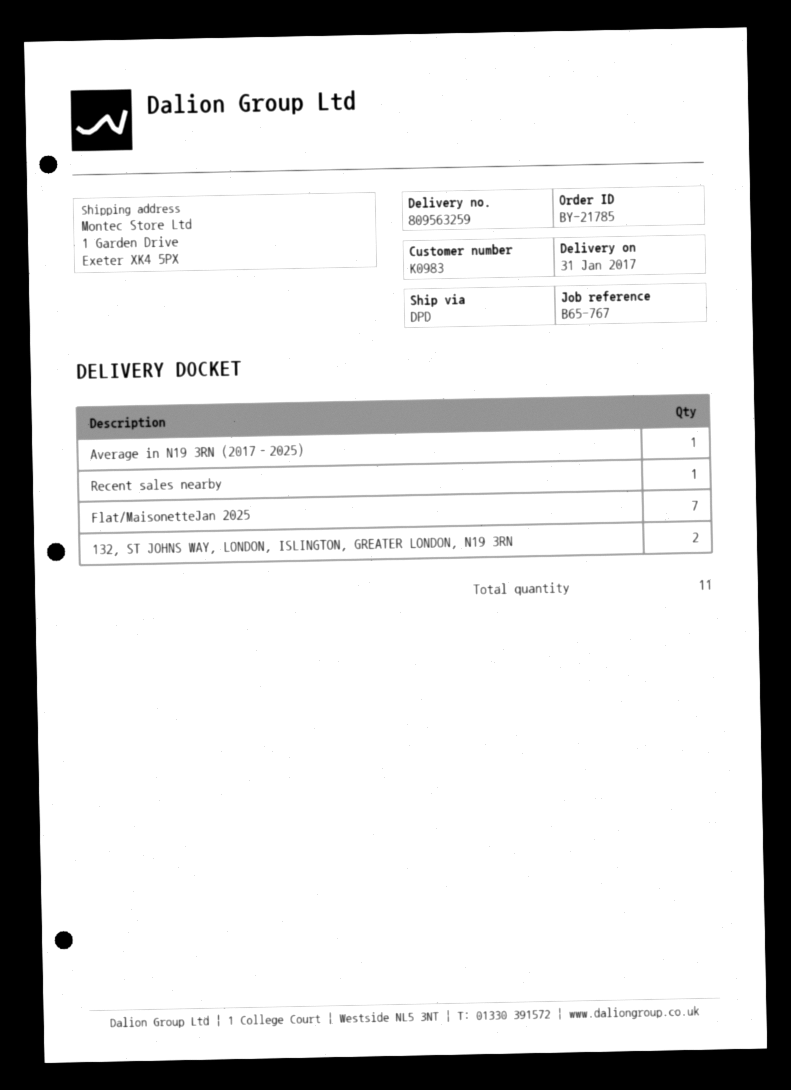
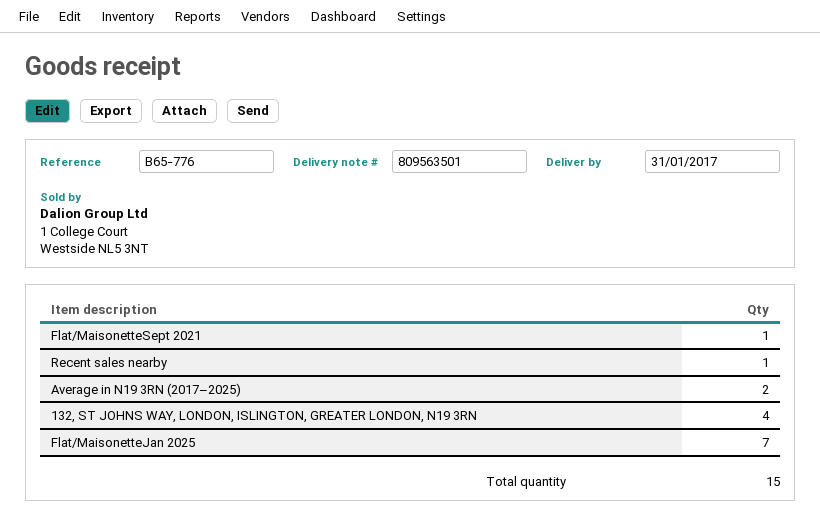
delivery note number: 809563259 -> 809563501
reference: B65-767 -> B65-776
Average in N19 3RN (2017–2025): 1 -> 2
132, ST JOHNS WAY, LONDON, ISLINGTON, GREATER LONDON, N19 3RN: 2 -> 4
Flat/MaisonetteSept 2021: none -> 1
total quantity: 11 -> 15

